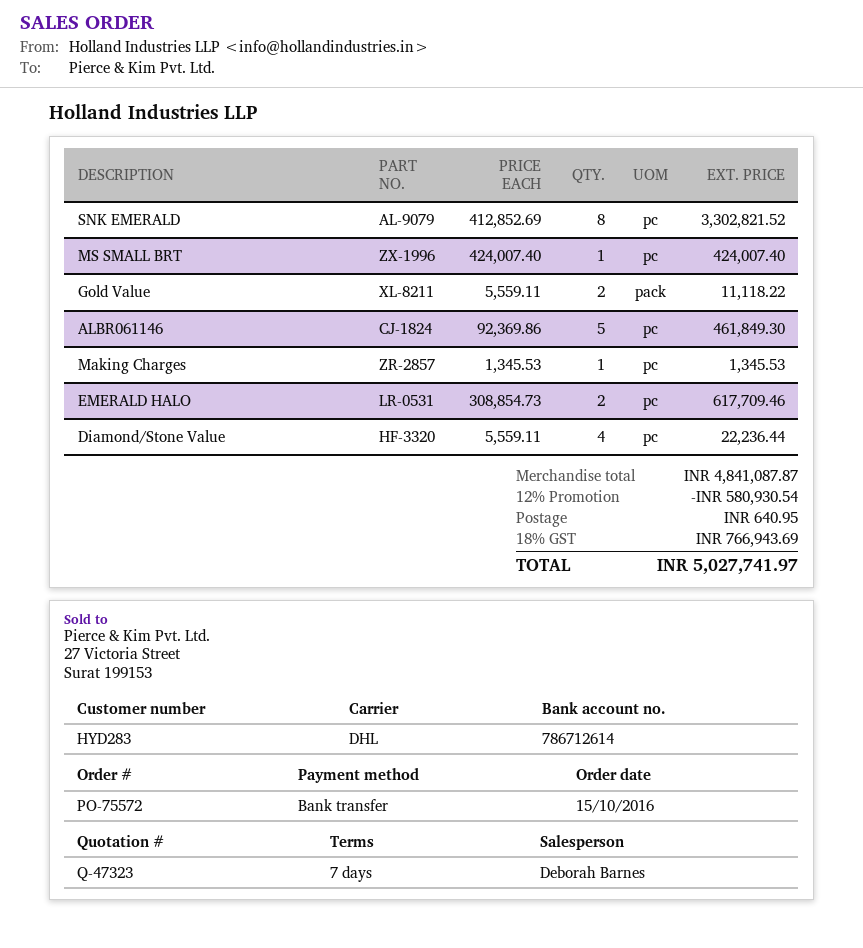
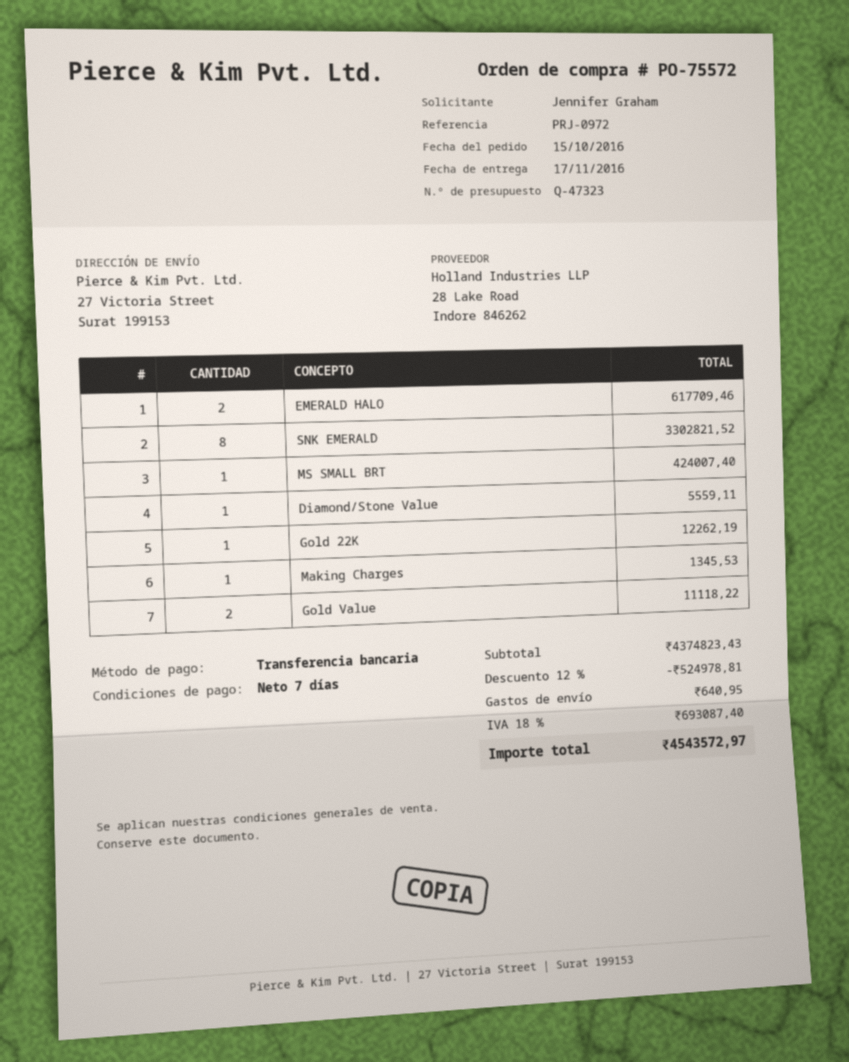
ALBR061146: 5 for 461849.30 -> none
Diamond/Stone Value: 4 for 22236.44 -> 1 for 5559.11
Gold 22K: none -> 1 for 12262.19
subtotal: 4841087.87 -> 4374823.43
discount: 12% = 580930.54 -> 12% = 524978.81
tax: 18% = 766943.69 -> 18% = 693087.40
total: 5027741.97 -> 4543572.97

